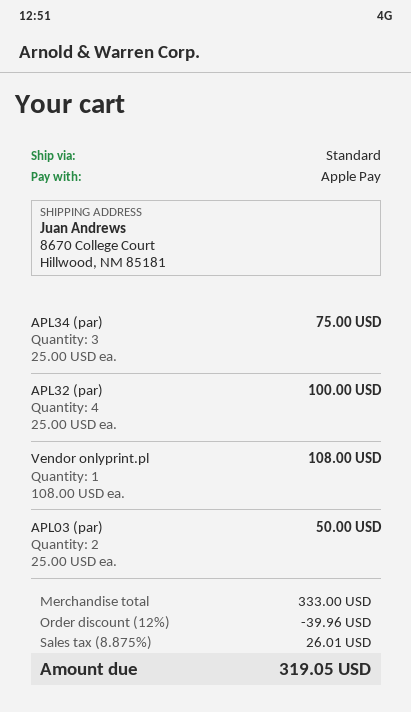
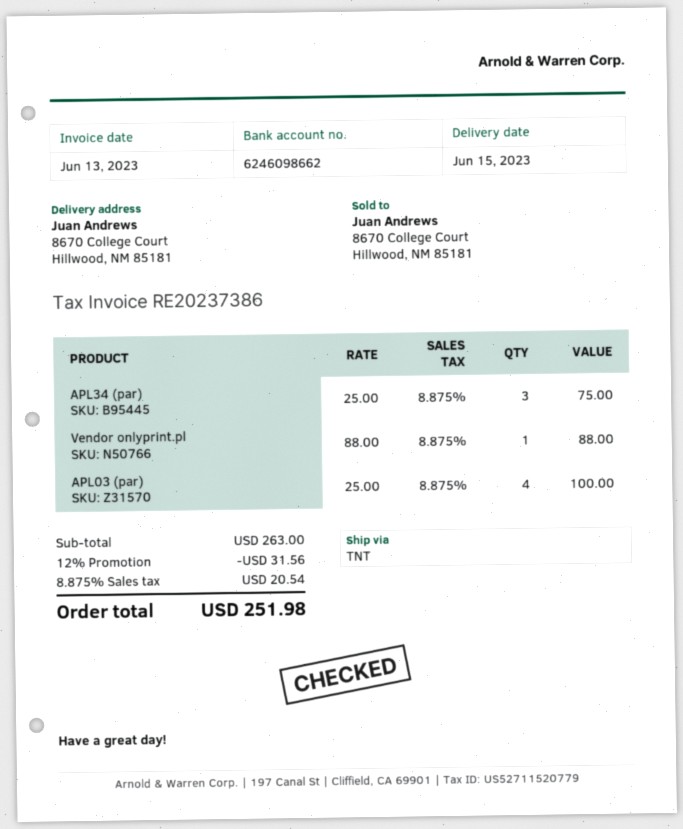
shipping method: standard -> TNT
APL32 (par): 4 x 25.00 = 100.00 -> none
Vendor onlyprint.pl: 1 x 108.00 = 108.00 -> 1 x 88.00 = 88.00
APL03 (par): 2 x 25.00 = 50.00 -> 4 x 25.00 = 100.00
subtotal: 333.00 -> 263.00
discount: 12% = 39.96 -> 12% = 31.56
tax: 8.875% = 26.01 -> 8.875% = 20.54
total: 319.05 -> 251.98

